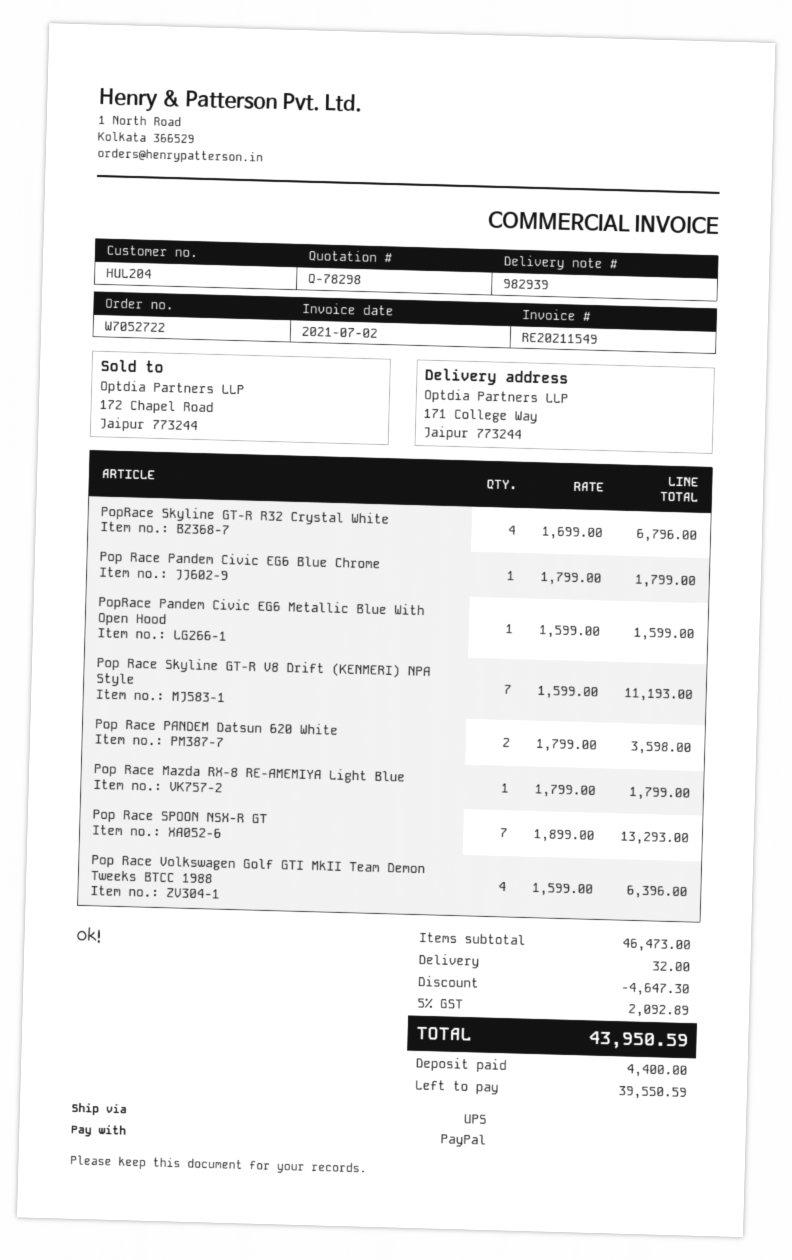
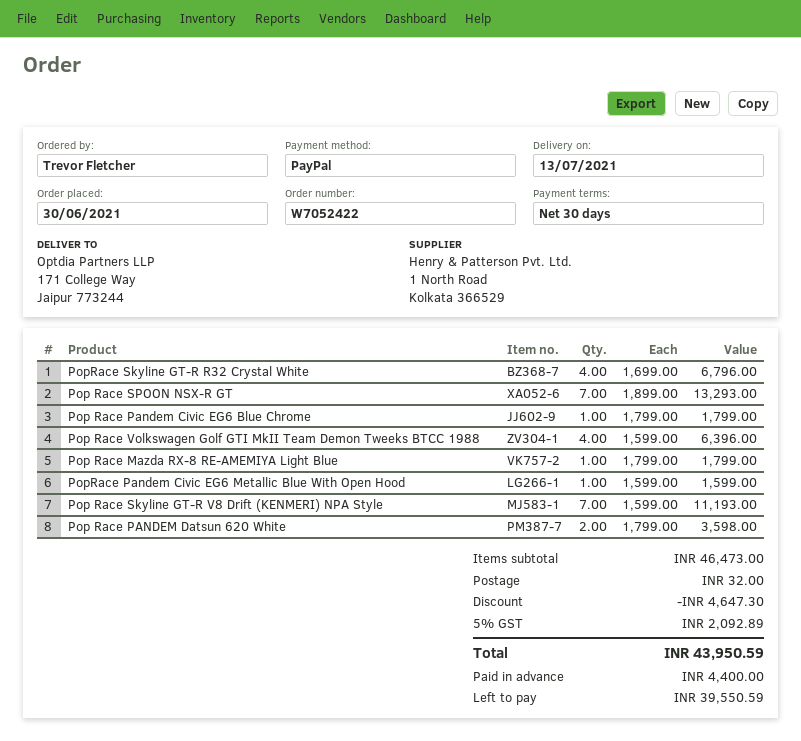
order number: W7052722 -> W7052422

